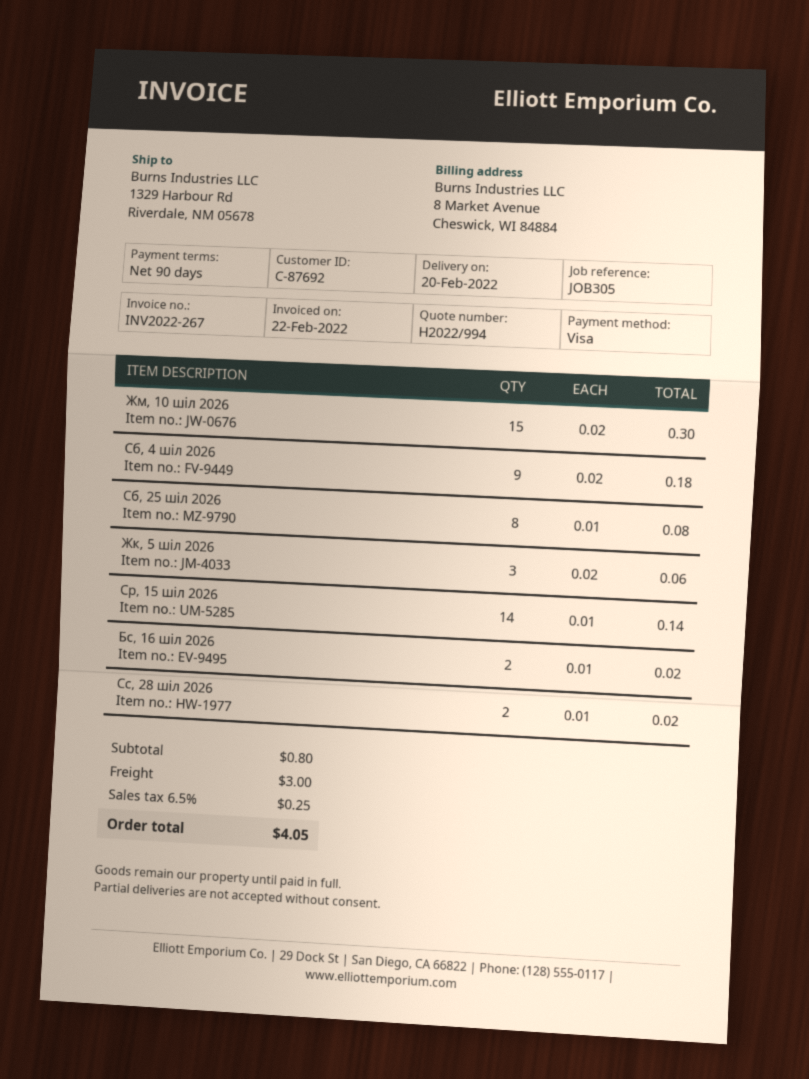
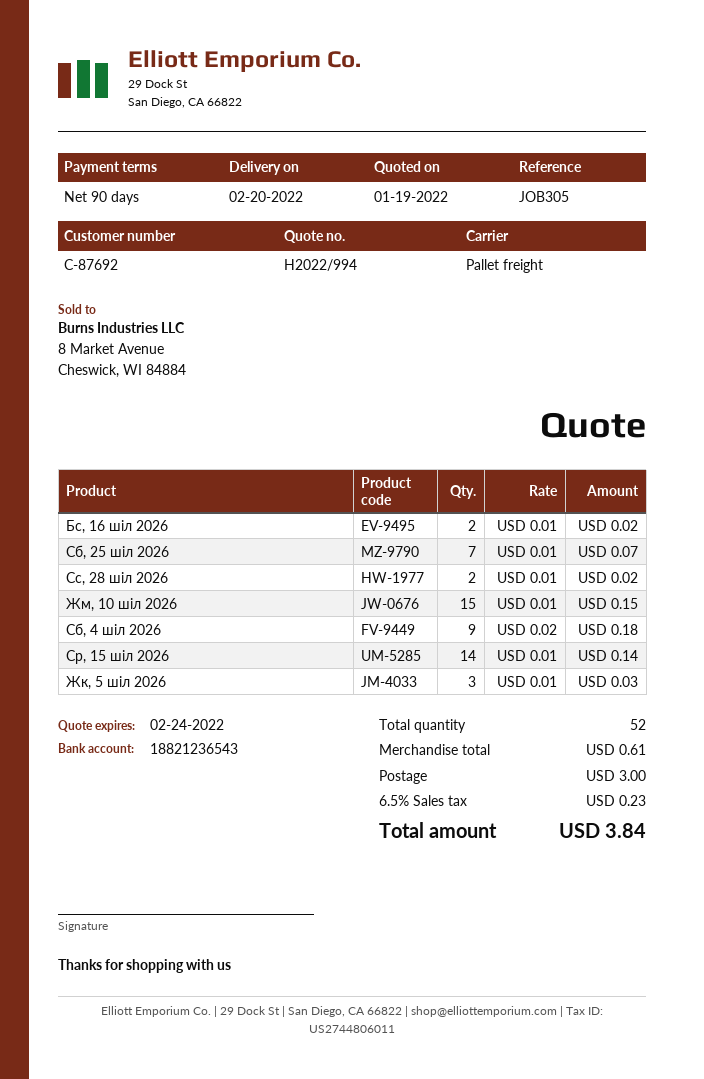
Жм, 10 шіл 2026: 15 x 0.02 = 0.30 -> 15 x 0.01 = 0.15
Сб, 25 шіл 2026: 8 x 0.01 = 0.08 -> 7 x 0.01 = 0.07
Жк, 5 шіл 2026: 3 x 0.02 = 0.06 -> 3 x 0.01 = 0.03
subtotal: 0.80 -> 0.61
tax: 6.5% = 0.25 -> 6.5% = 0.23
total: 4.05 -> 3.84

